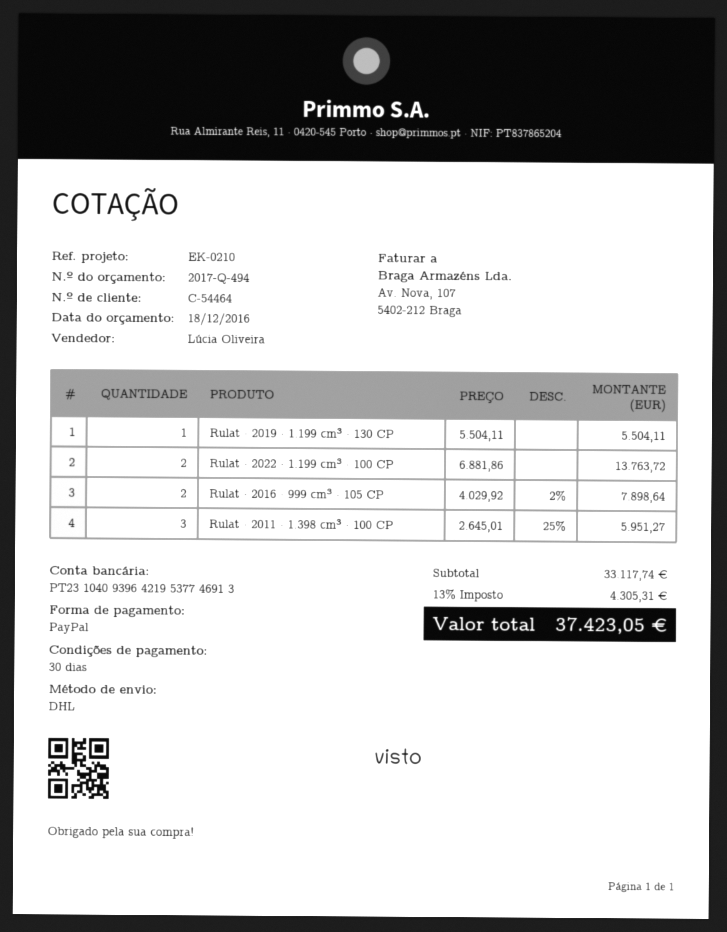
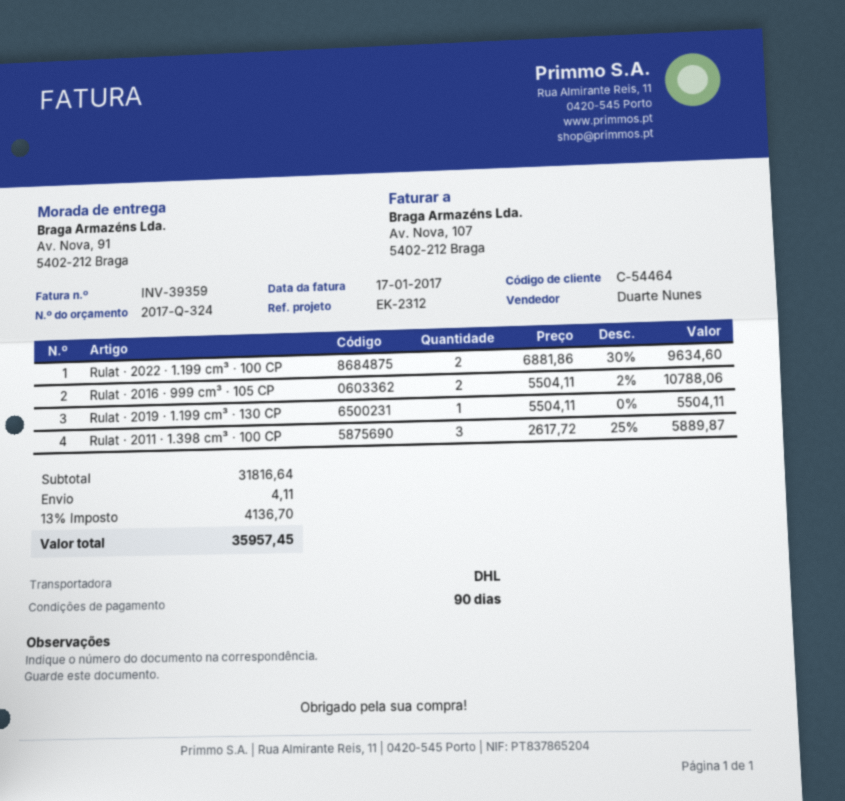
quote number: 2017-Q-494 -> 2017-Q-324
payment terms: 30 days -> 90 days
reference: EK-0210 -> EK-2312
sales rep: Lúcia Oliveira -> Duarte Nunes
Rulat · 2022 · 1.199 cm³ · 100 CP: 2 x 6881.86 = 13763.72 -> 2 x 6881.86 - 30% = 9634.60
Rulat · 2016 · 999 cm³ · 105 CP: 2 x 4029.92 - 2% = 7898.64 -> 2 x 5504.11 - 2% = 10788.06
Rulat · 2011 · 1.398 cm³ · 100 CP: 3 x 2645.01 - 25% = 5951.27 -> 3 x 2617.72 - 25% = 5889.87
subtotal: 33117.74 -> 31816.64
shipping: none -> 4.11
tax: 13% = 4305.31 -> 13% = 4136.70
total: 37423.05 -> 35957.45

